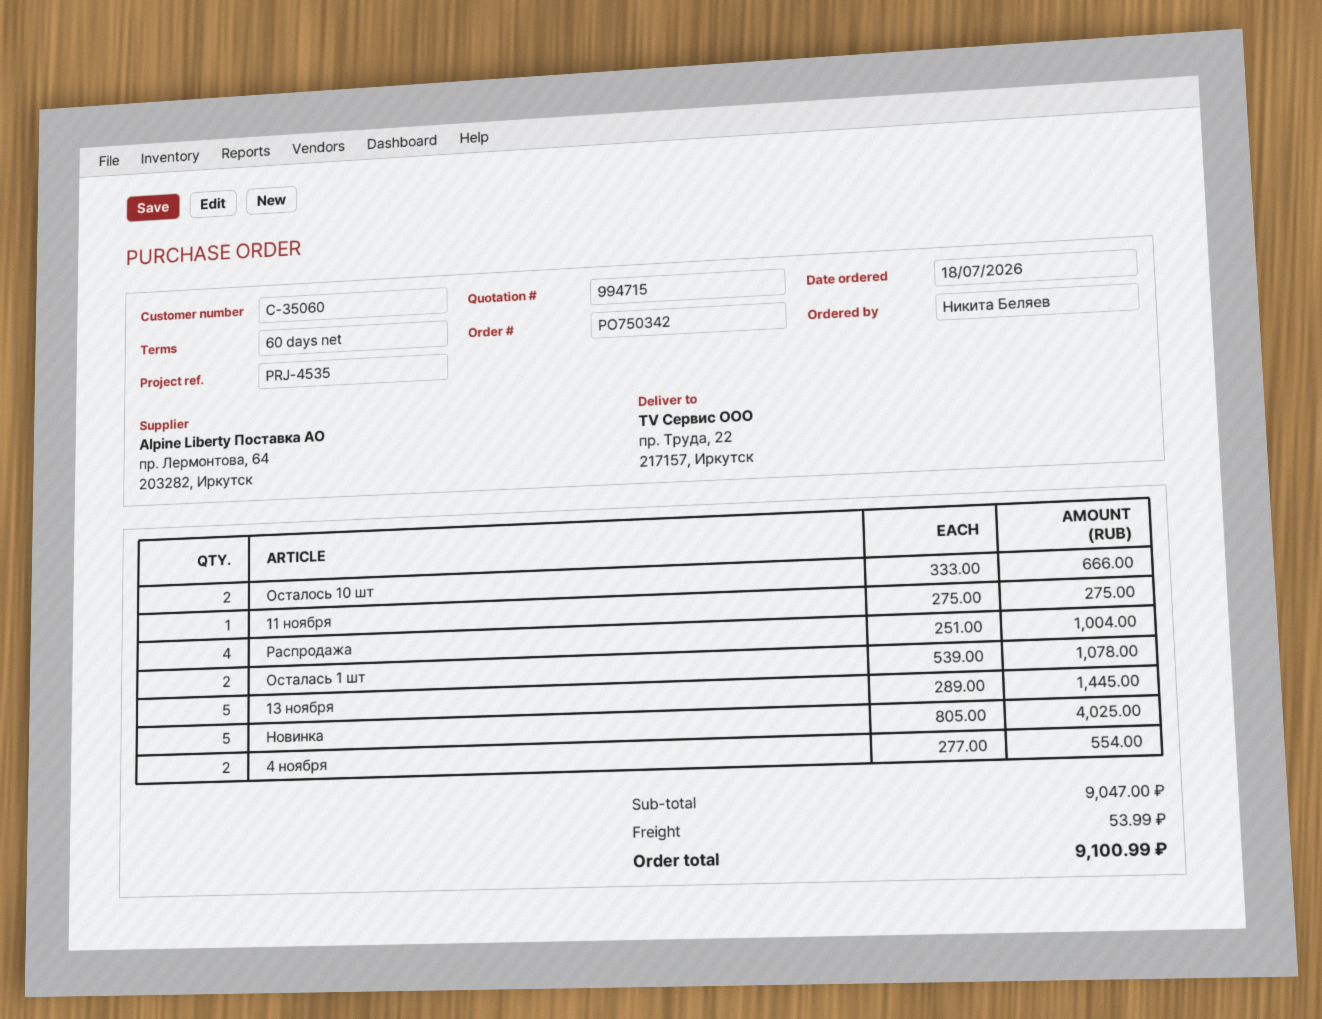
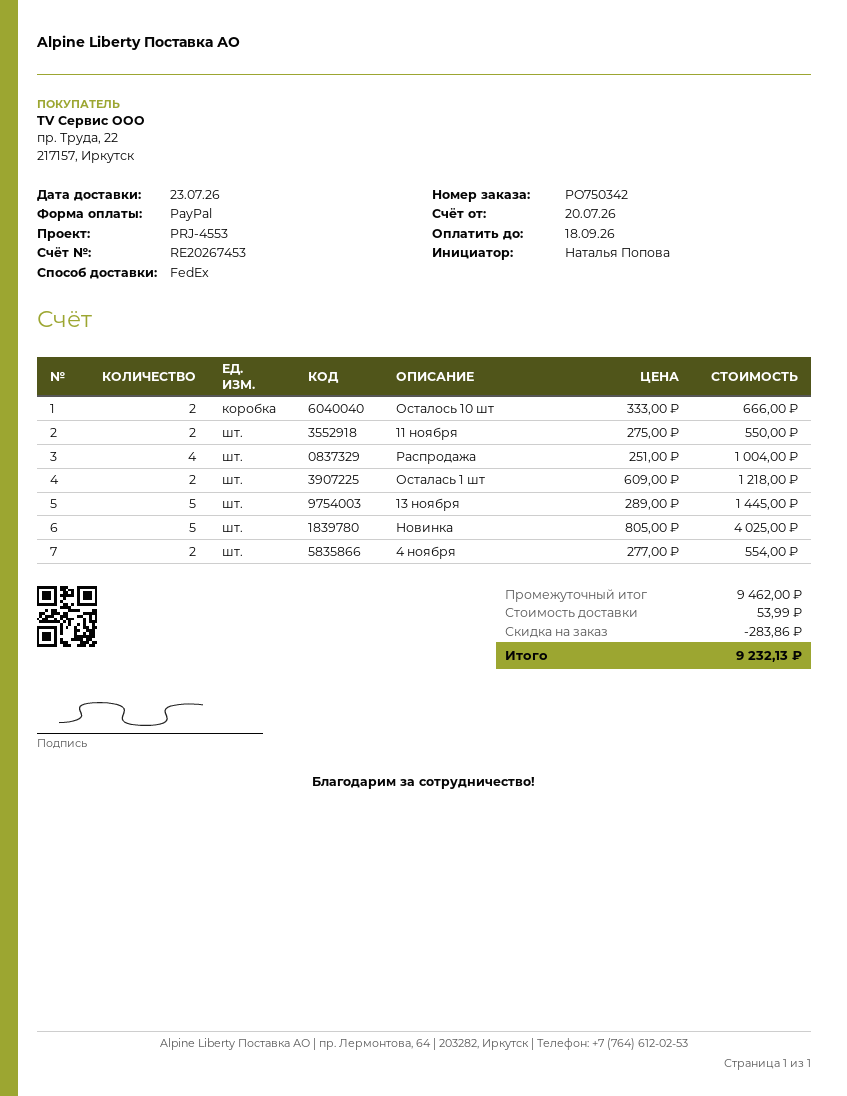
reference: PRJ-4535 -> PRJ-4553
ordered by: Никита Беляев -> Наталья Попова
11 ноября: 1 x 275.00 = 275.00 -> 2 x 275.00 = 550.00
Осталась 1 шт: 2 x 539.00 = 1078.00 -> 2 x 609.00 = 1218.00
subtotal: 9047.00 -> 9462.00
discount: none -> 283.86
total: 9100.99 -> 9232.13

